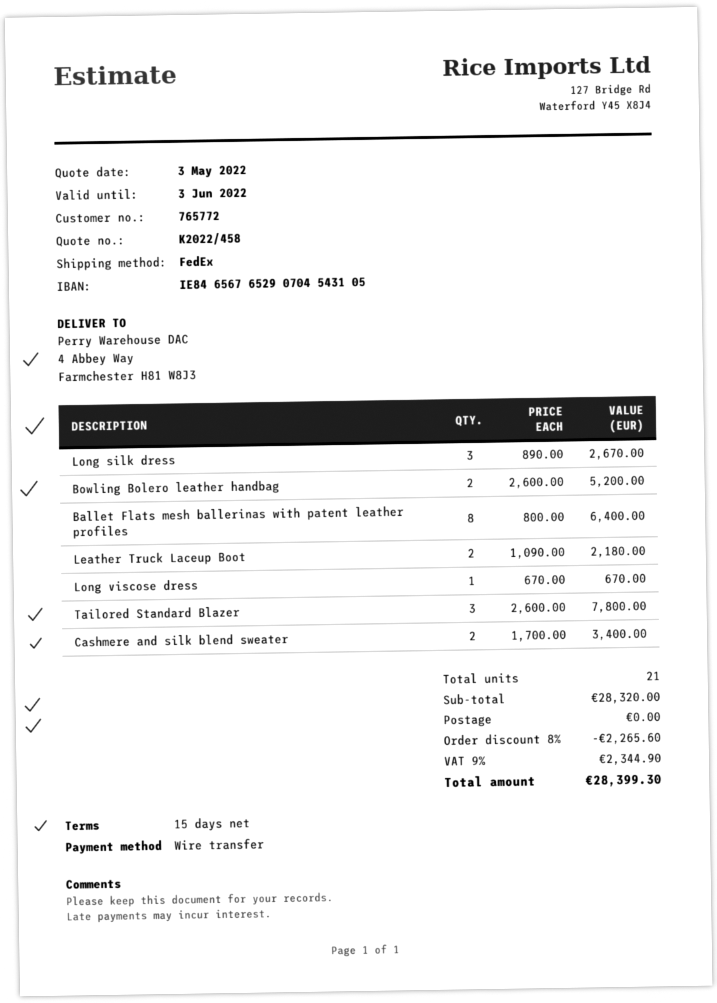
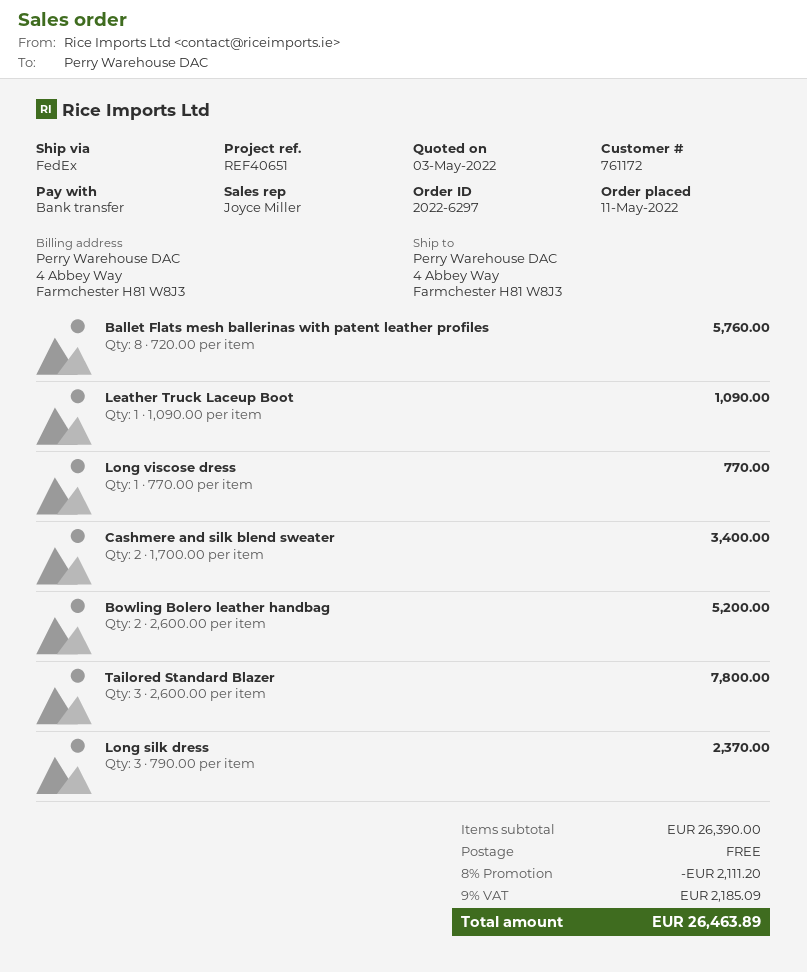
customer number: 765772 -> 761172
Long silk dress: 3 x 890.00 = 2670.00 -> 3 x 790.00 = 2370.00
Ballet Flats mesh ballerinas with patent leather profiles: 8 x 800.00 = 6400.00 -> 8 x 720.00 = 5760.00
Leather Truck Laceup Boot: 2 x 1090.00 = 2180.00 -> 1 x 1090.00 = 1090.00
Long viscose dress: 1 x 670.00 = 670.00 -> 1 x 770.00 = 770.00
subtotal: 28320.00 -> 26390.00
discount: 8% = 2265.60 -> 8% = 2111.20
tax: 9% = 2344.90 -> 9% = 2185.09
total: 28399.30 -> 26463.89

